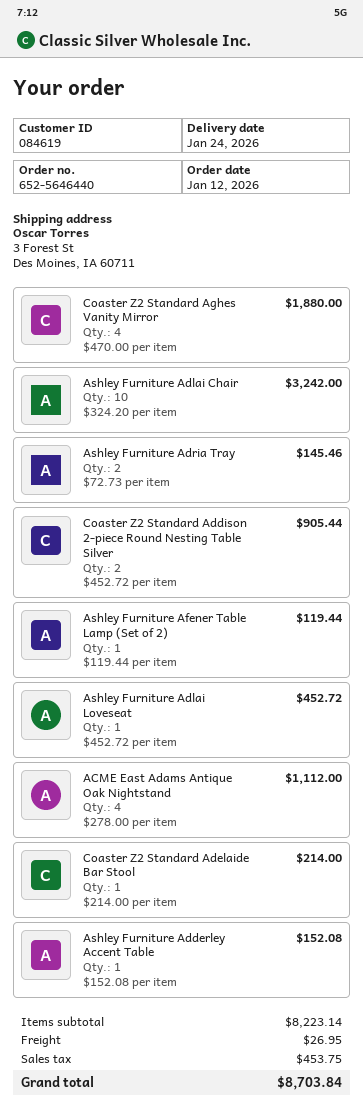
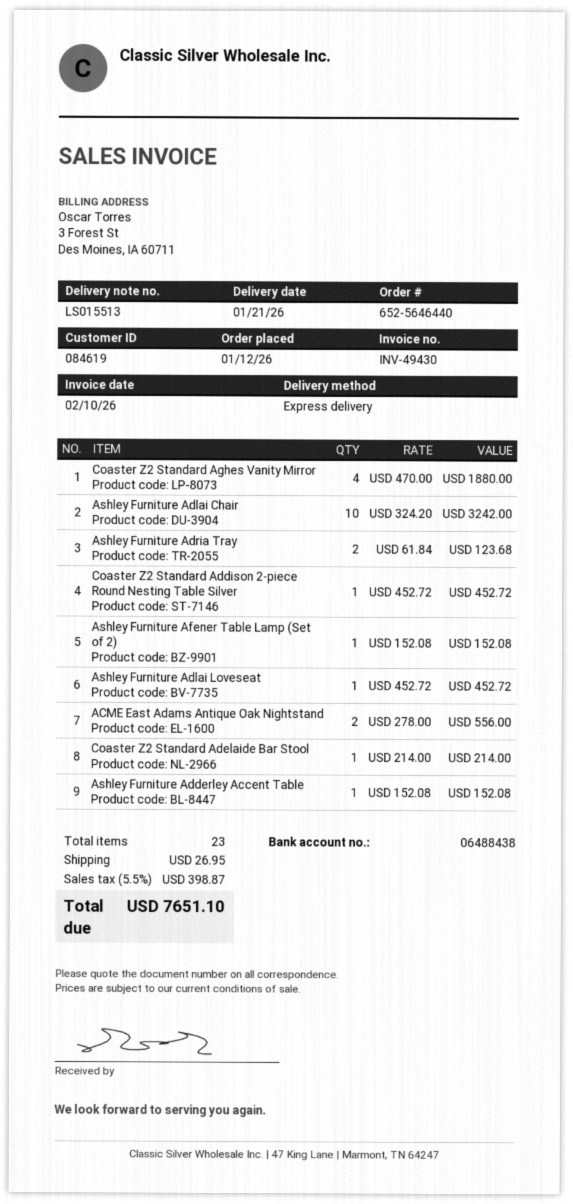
delivery date: 2026-01-24 -> 2026-01-21
Ashley Furniture Adria Tray: 2 x 72.73 = 145.46 -> 2 x 61.84 = 123.68
Coaster Z2 Standard Addison 2-piece Round Nesting Table Silver: 2 x 452.72 = 905.44 -> 1 x 452.72 = 452.72
Ashley Furniture Afener Table Lamp (Set of 2): 1 x 119.44 = 119.44 -> 1 x 152.08 = 152.08
ACME East Adams Antique Oak Nightstand: 4 x 278.00 = 1112.00 -> 2 x 278.00 = 556.00
tax: 453.75 -> 398.87
total: 8703.84 -> 7651.10

